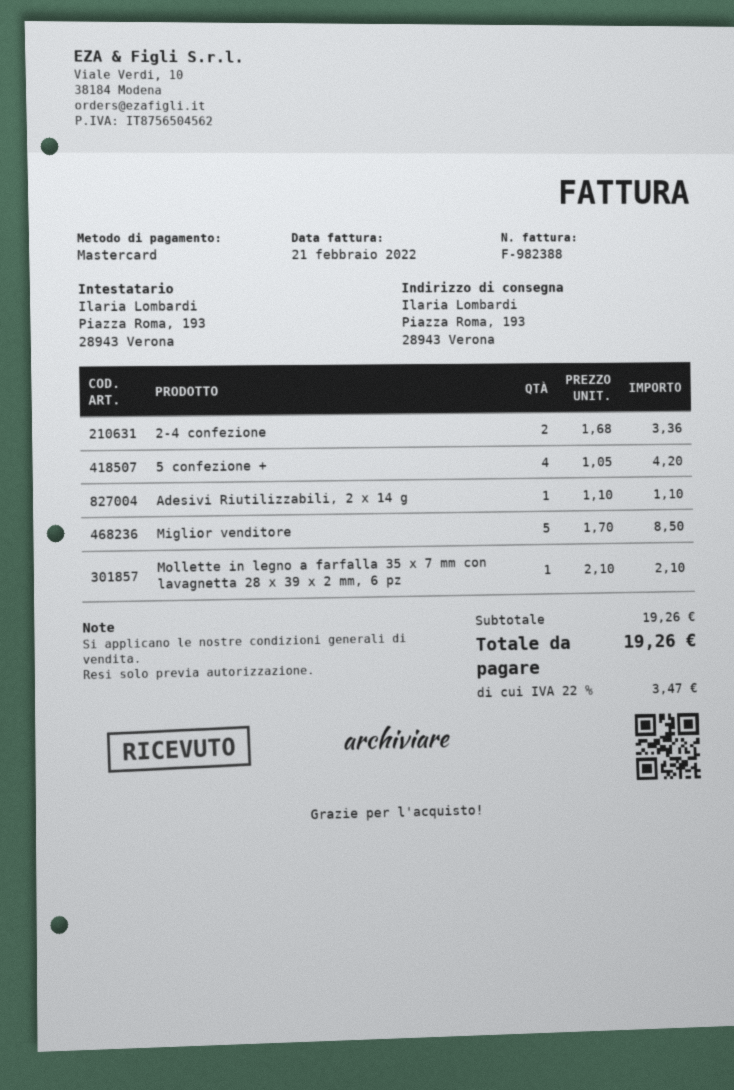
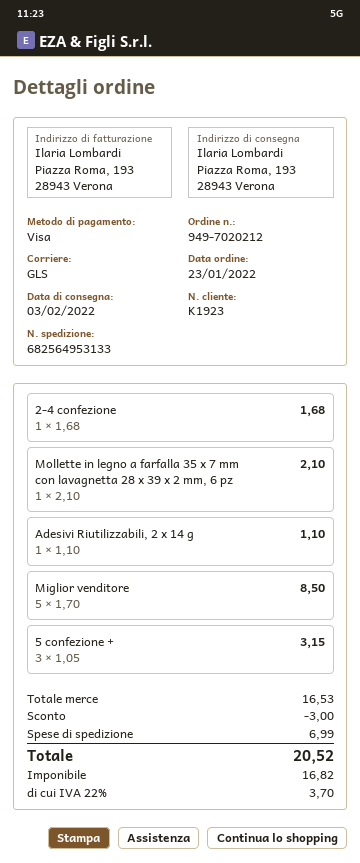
payment method: Mastercard -> Visa
2-4 confezione: 2 x 1.68 = 3.36 -> 1 x 1.68 = 1.68
5 confezione +: 4 x 1.05 = 4.20 -> 3 x 1.05 = 3.15
subtotal: 19.26 -> 16.53
discount: none -> 3.00
shipping: none -> 6.99
tax: 22% = 3.47 -> 22% = 3.70
total: 19.26 -> 20.52

